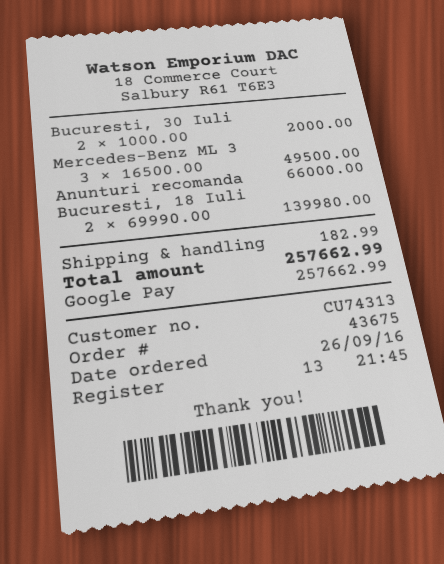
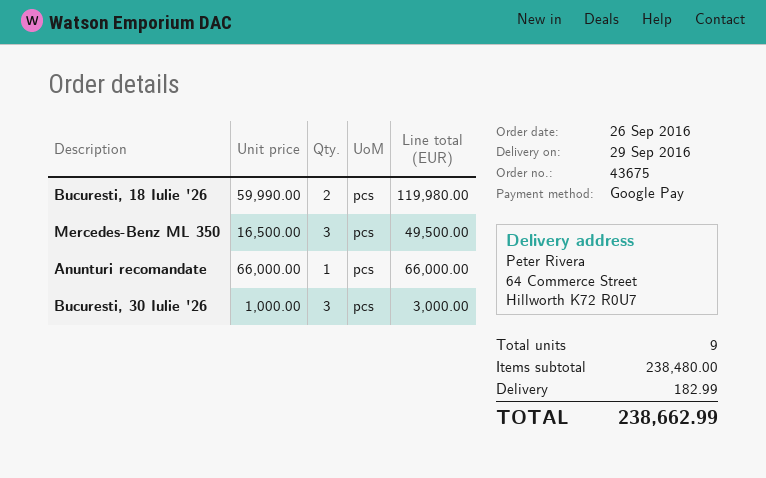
Bucuresti, 30 Iuli: 2 x 1000.00 = 2000.00 -> 3 x 1000.00 = 3000.00
Bucuresti, 18 Iuli: 2 x 69990.00 = 139980.00 -> 2 x 59990.00 = 119980.00
total: 257662.99 -> 238662.99

